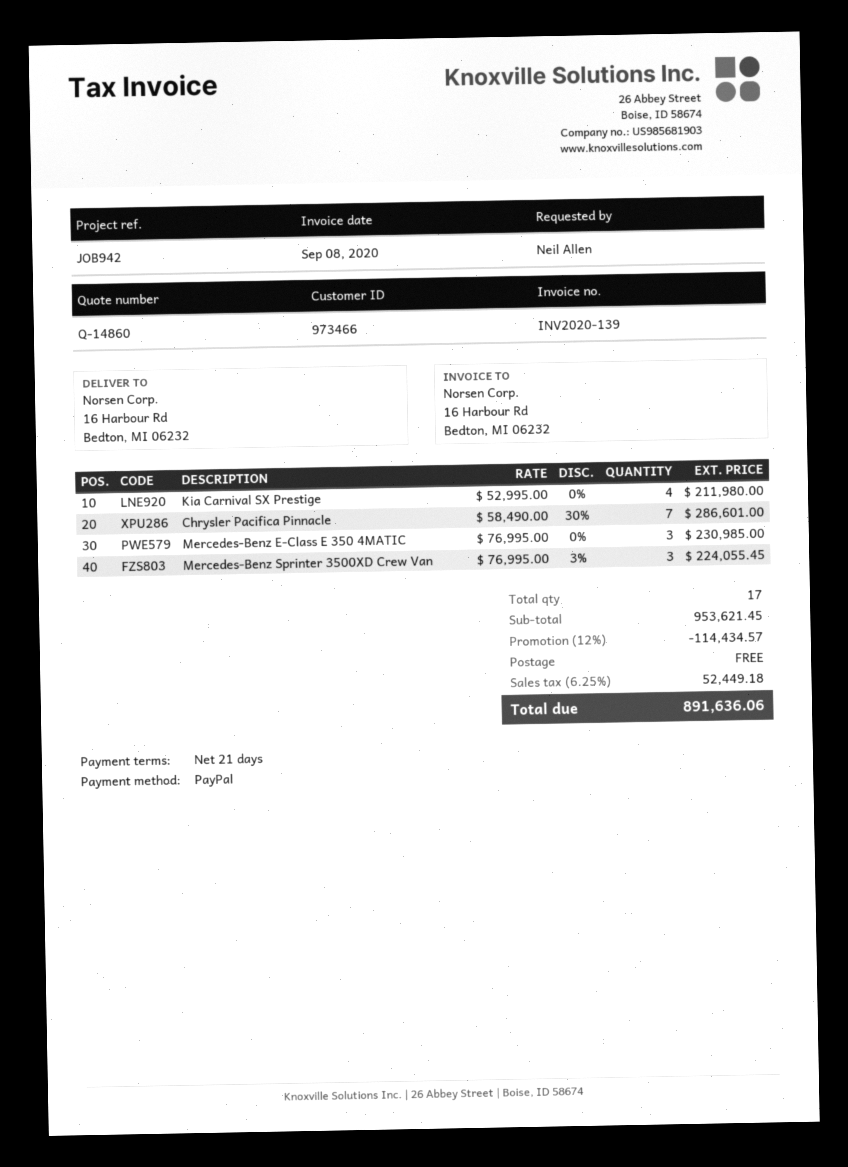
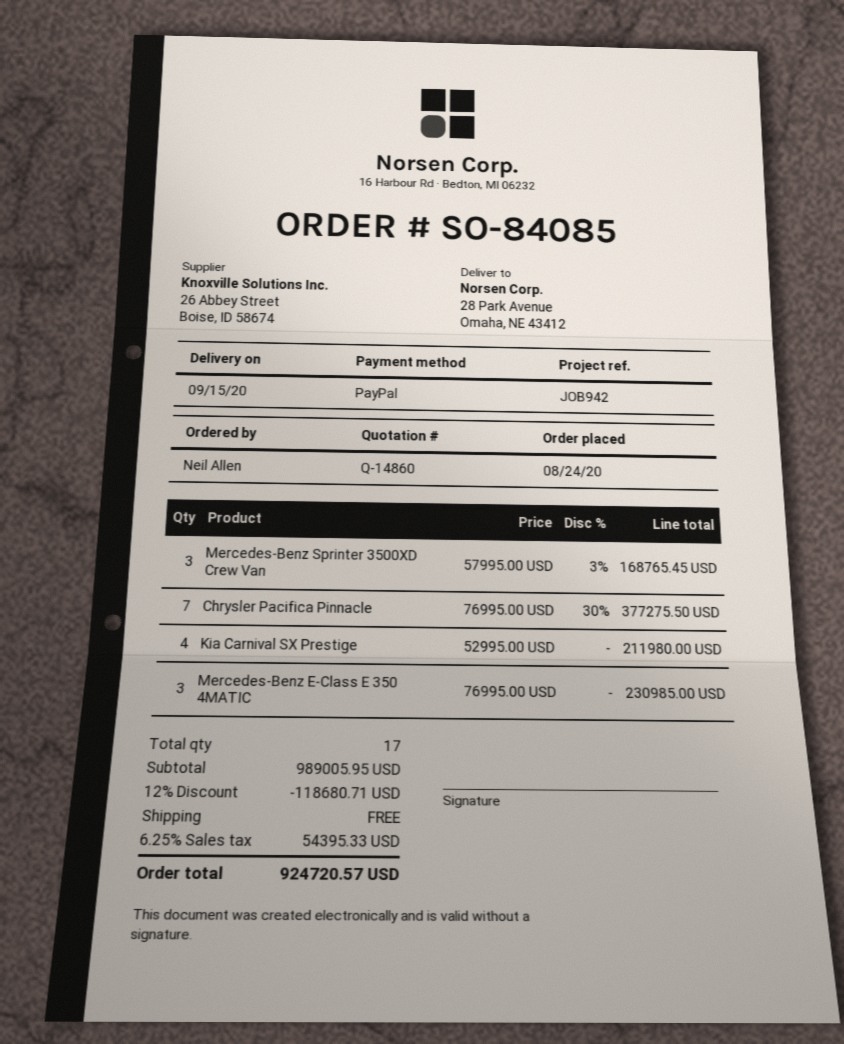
ship to: 16 Harbour Rd, Bedton, MI 06232 -> 28 Park Avenue, Omaha, NE 43412
Chrysler Pacifica Pinnacle: 7 x 58490.00 - 30% = 286601.00 -> 7 x 76995.00 - 30% = 377275.50
Mercedes-Benz Sprinter 3500XD Crew Van: 3 x 76995.00 - 3% = 224055.45 -> 3 x 57995.00 - 3% = 168765.45
subtotal: 953621.45 -> 989005.95
discount: 12% = 114434.57 -> 12% = 118680.71
tax: 6.25% = 52449.18 -> 6.25% = 54395.33
total: 891636.06 -> 924720.57

